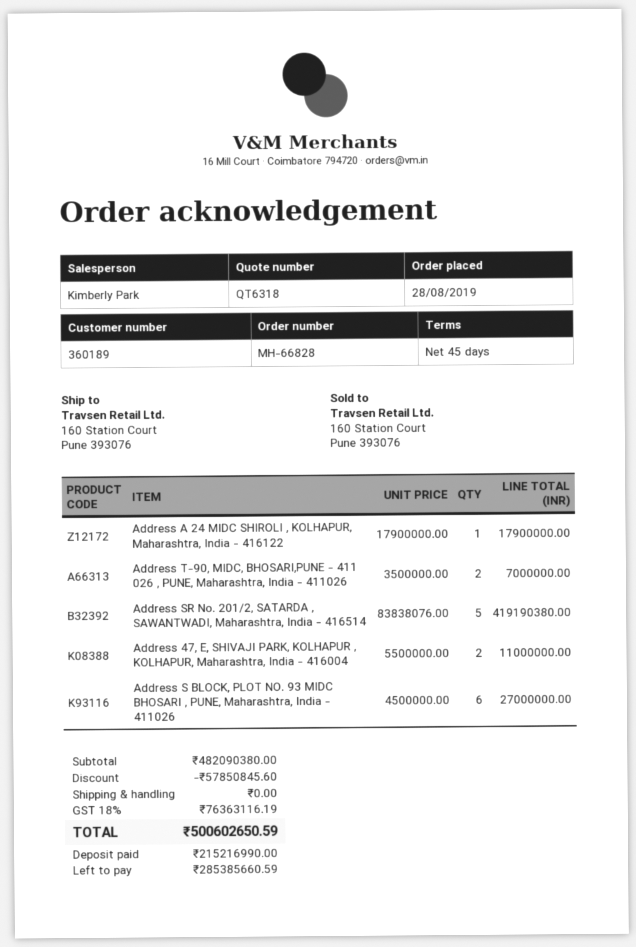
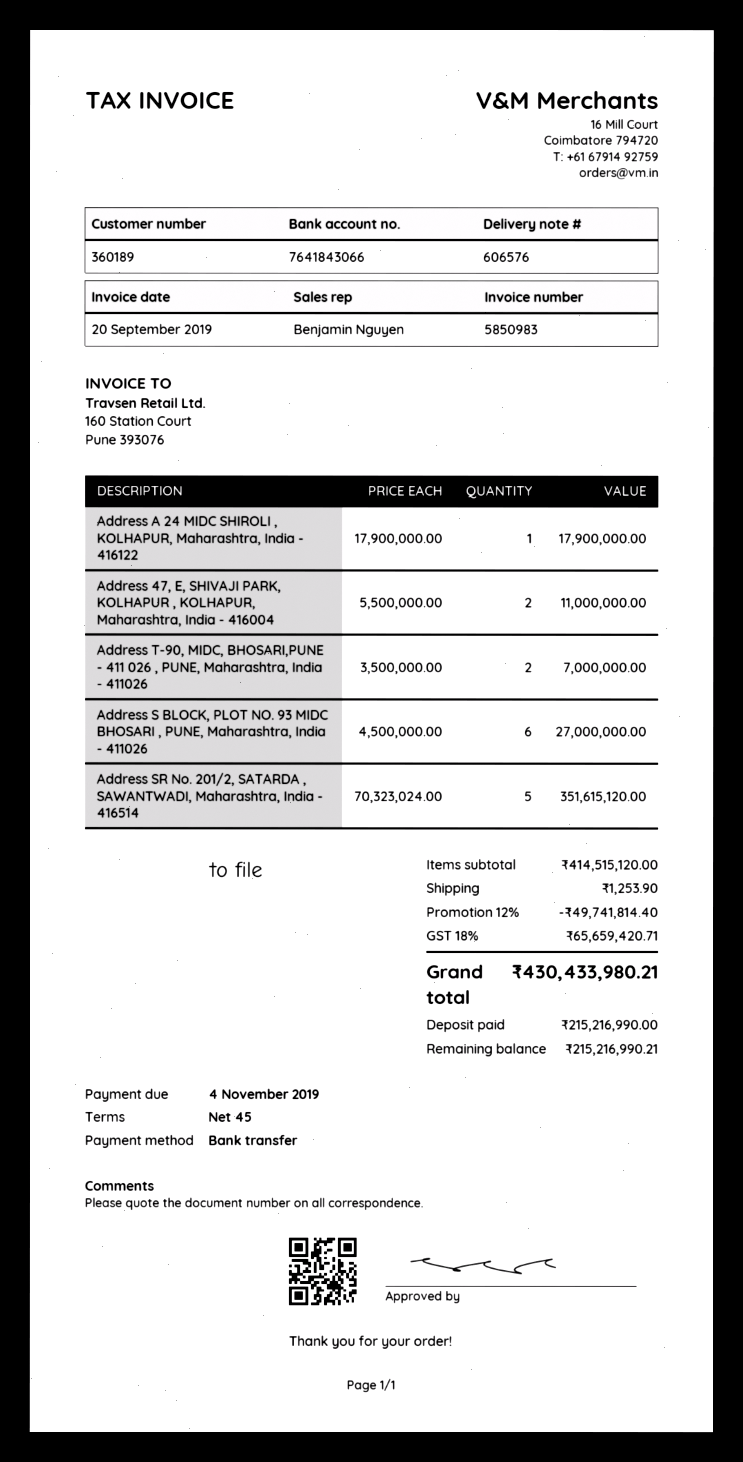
sales rep: Kimberly Park -> Benjamin Nguyen
Address SR No. 201/2, SATARDA , SAWANTWADI, Maharashtra, India - 416514: 5 x 83838076.00 = 419190380.00 -> 5 x 70323024.00 = 351615120.00
subtotal: 482090380.00 -> 414515120.00
discount: 57850845.60 -> 49741814.40
shipping: 0.00 -> 1253.90
tax: 18% = 76363116.19 -> 18% = 65659420.71
total: 500602650.59 -> 430433980.21
balance: 285385660.59 -> 215216990.21

